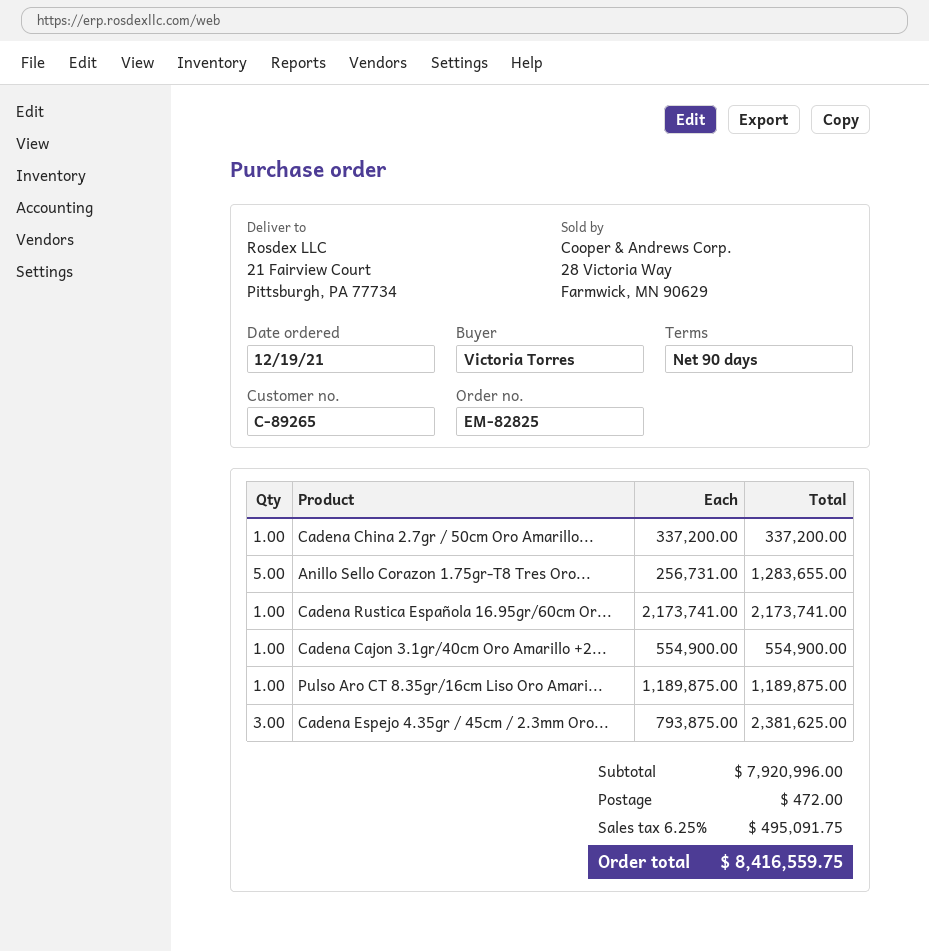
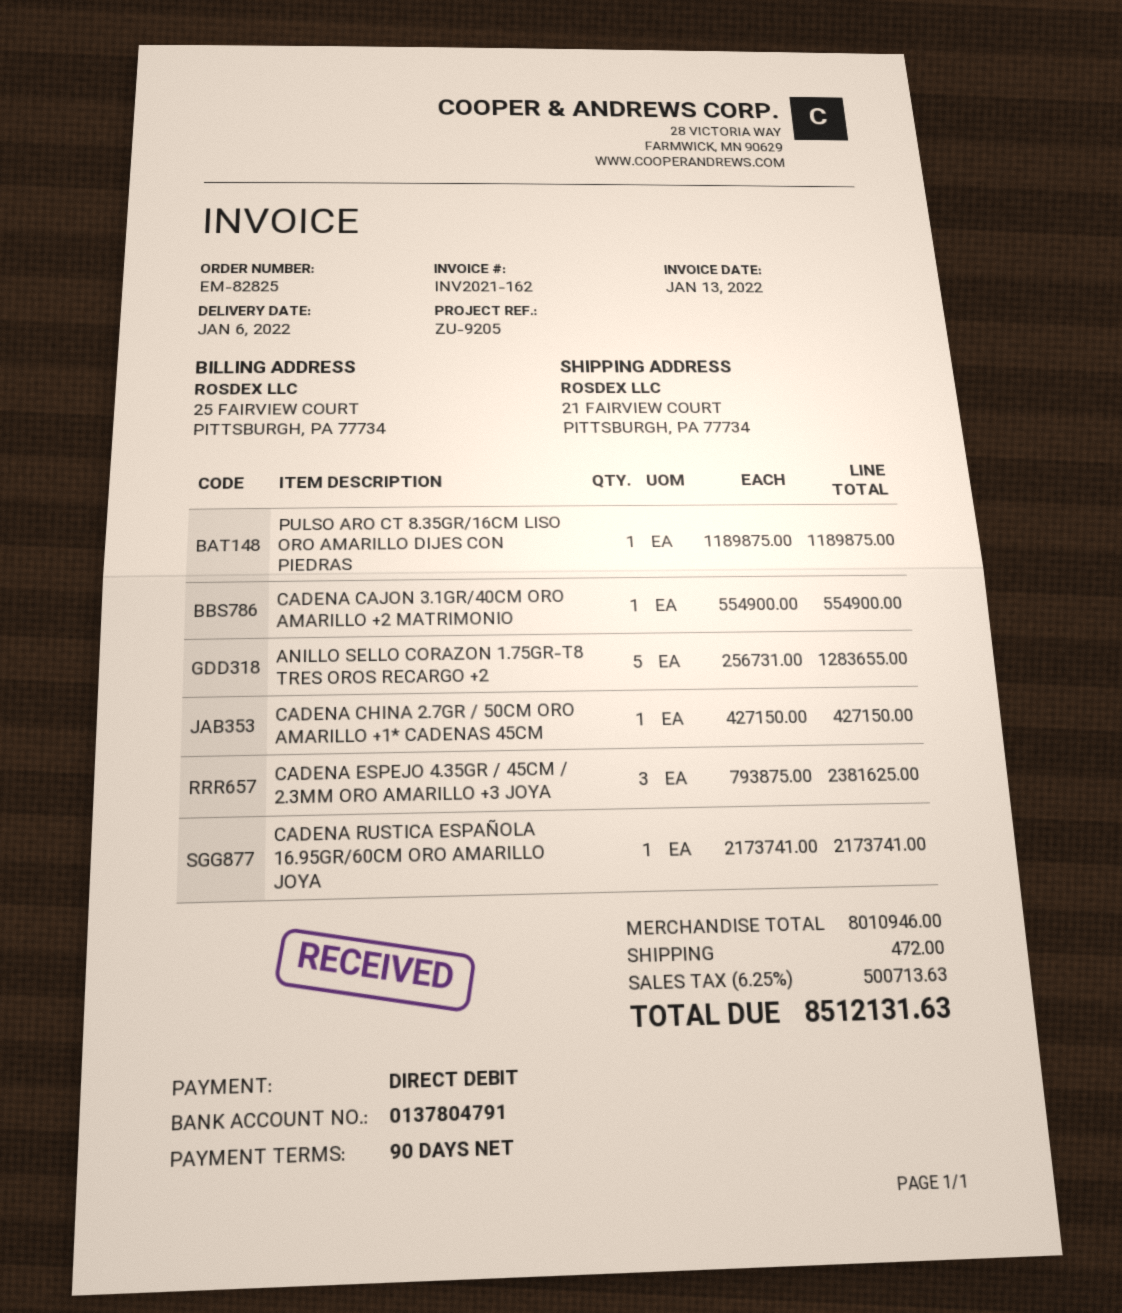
Cadena China 2.7gr / 50cm Oro Amarillo...: 1 x 337200.00 = 337200.00 -> 1 x 427150.00 = 427150.00
subtotal: 7920996.00 -> 8010946.00
tax: 6.25% = 495091.75 -> 6.25% = 500713.63
total: 8416559.75 -> 8512131.63

